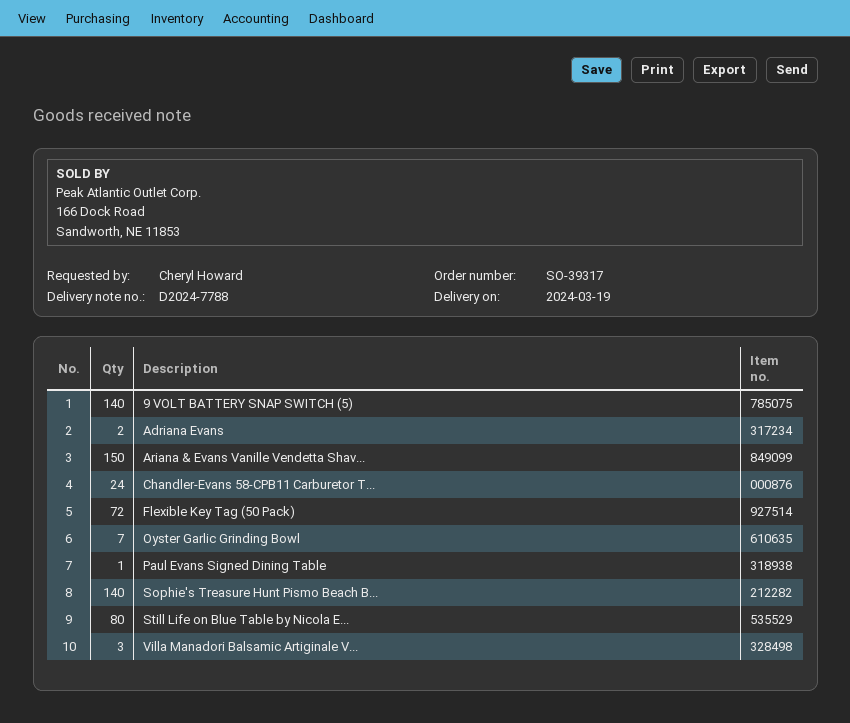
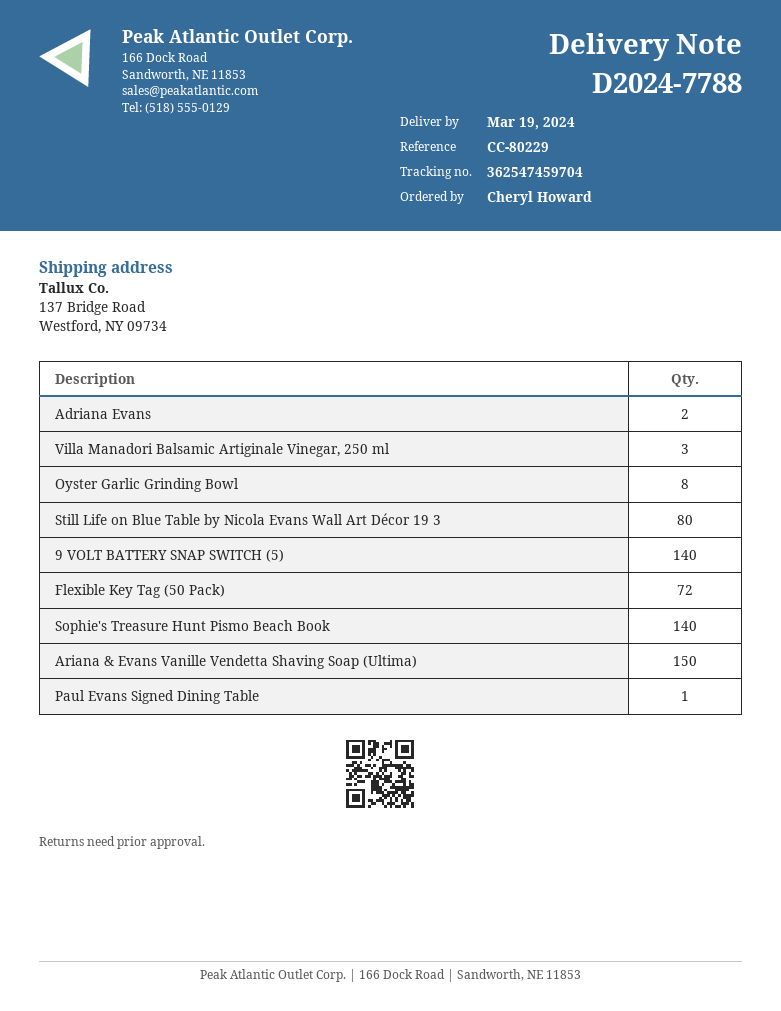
Chandler-Evans 58-CPB11 Carburetor T...: 24 -> none
Oyster Garlic Grinding Bowl: 7 -> 8

